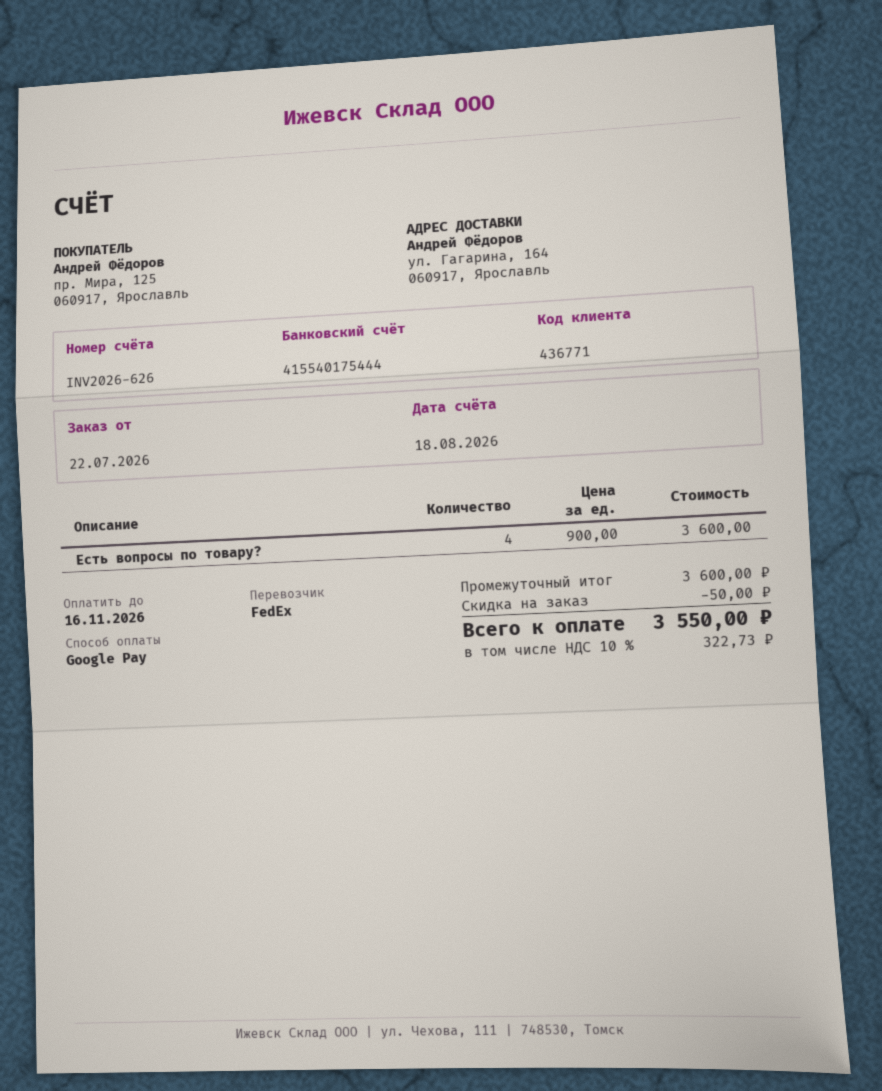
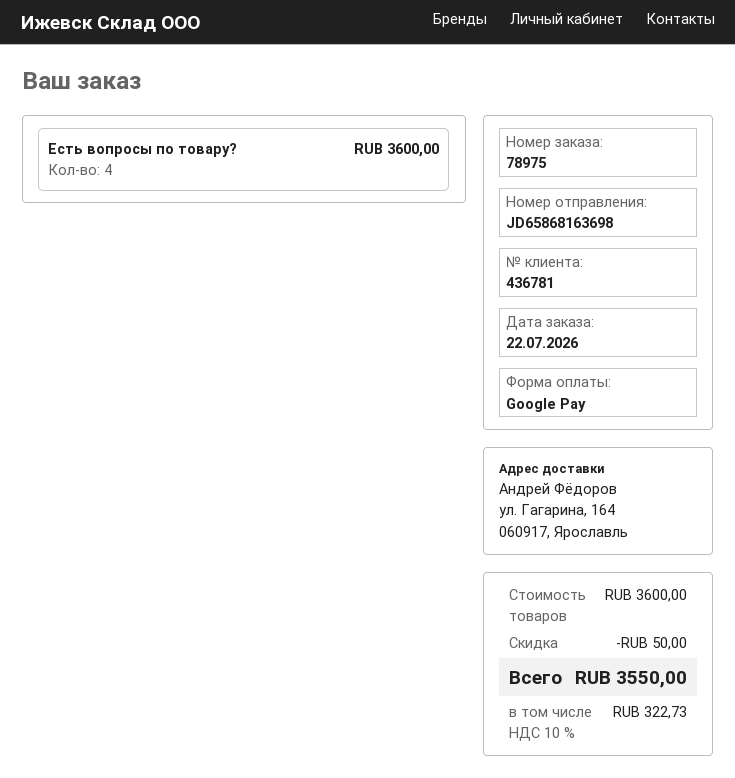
customer number: 436771 -> 436781

